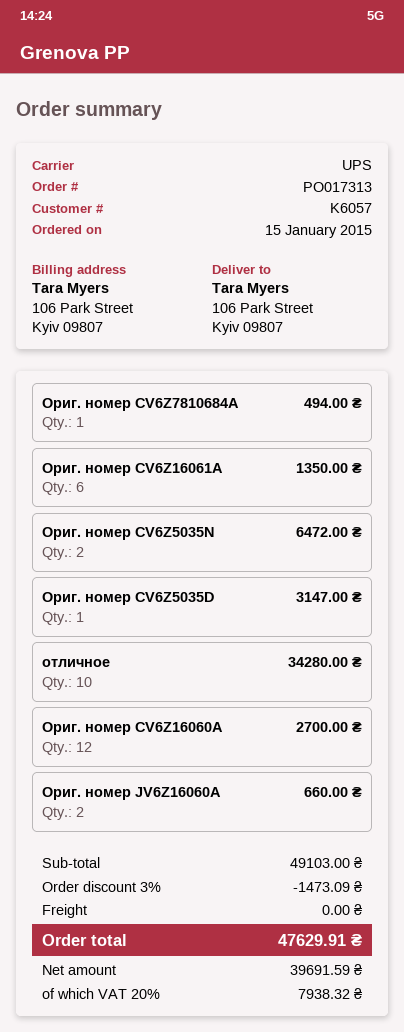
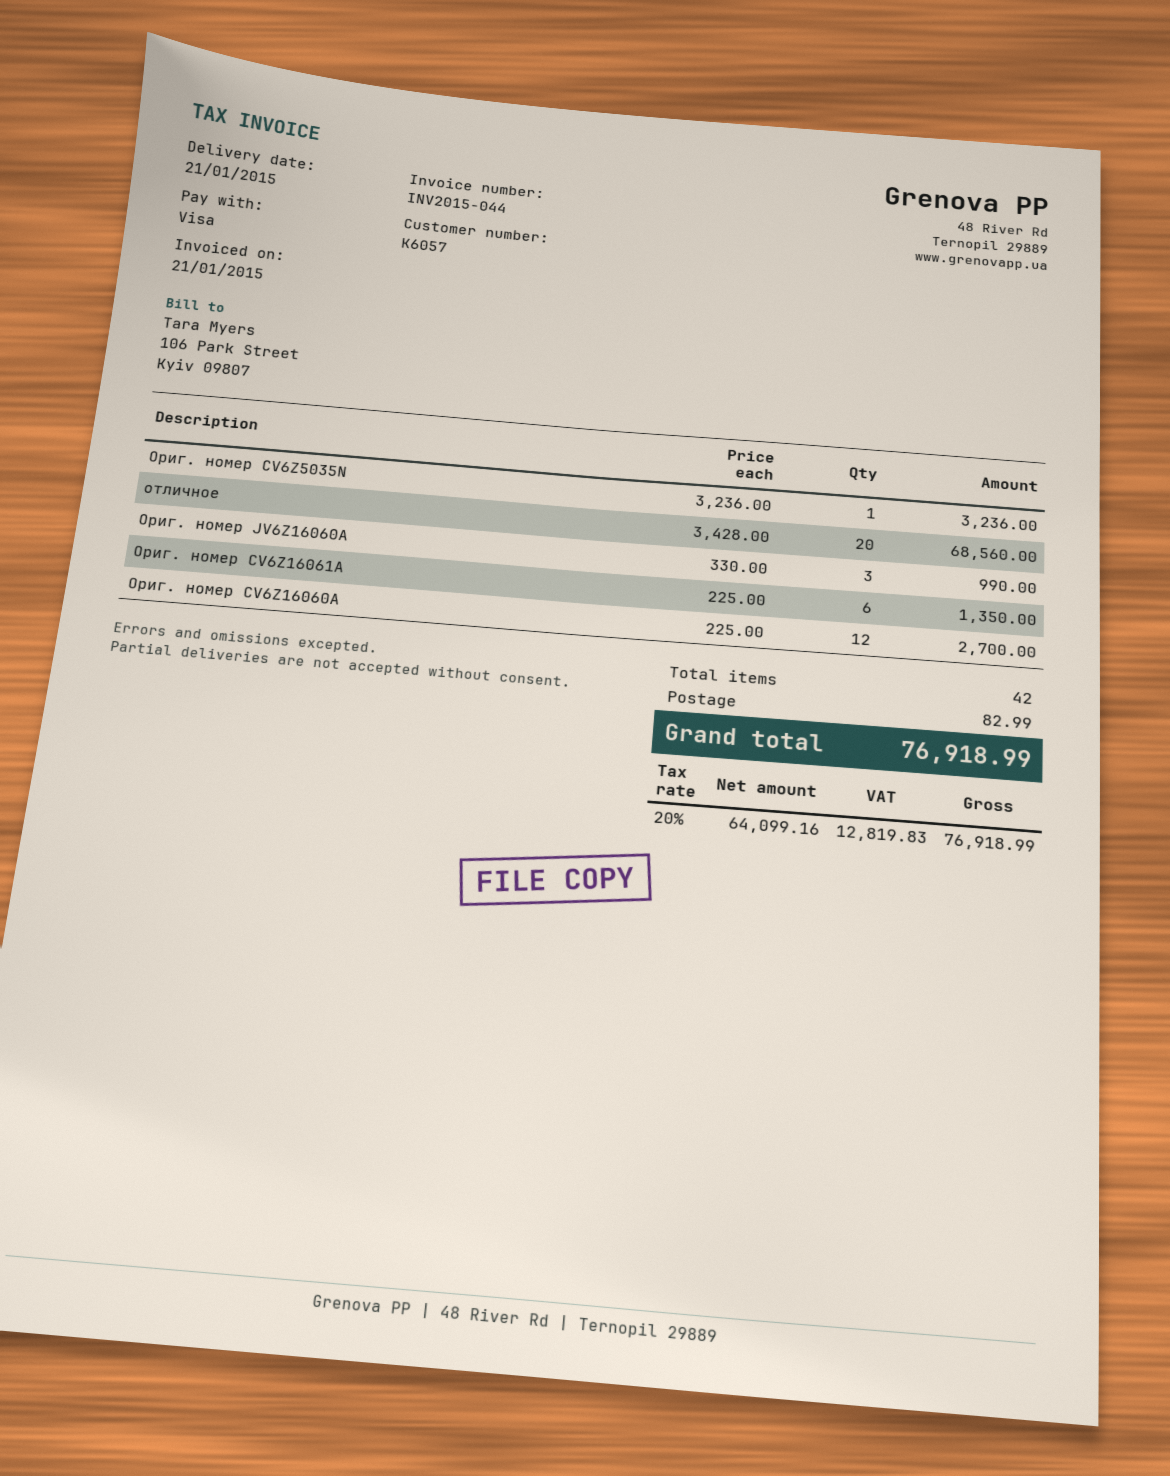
Ориг. номер CV6Z7810684A: 1 for 494.00 -> none
Ориг. номер CV6Z5035N: 2 for 6472.00 -> 1 for 3236.00
Ориг. номер CV6Z5035D: 1 for 3147.00 -> none
отличное: 10 for 34280.00 -> 20 for 68560.00
Ориг. номер JV6Z16060A: 2 for 660.00 -> 3 for 990.00
discount: 3% = 1473.09 -> none
shipping: 0.00 -> 82.99
net: 39691.59 -> 64099.16
tax: 20% = 7938.32 -> 20% = 12819.83
total: 47629.91 -> 76918.99

